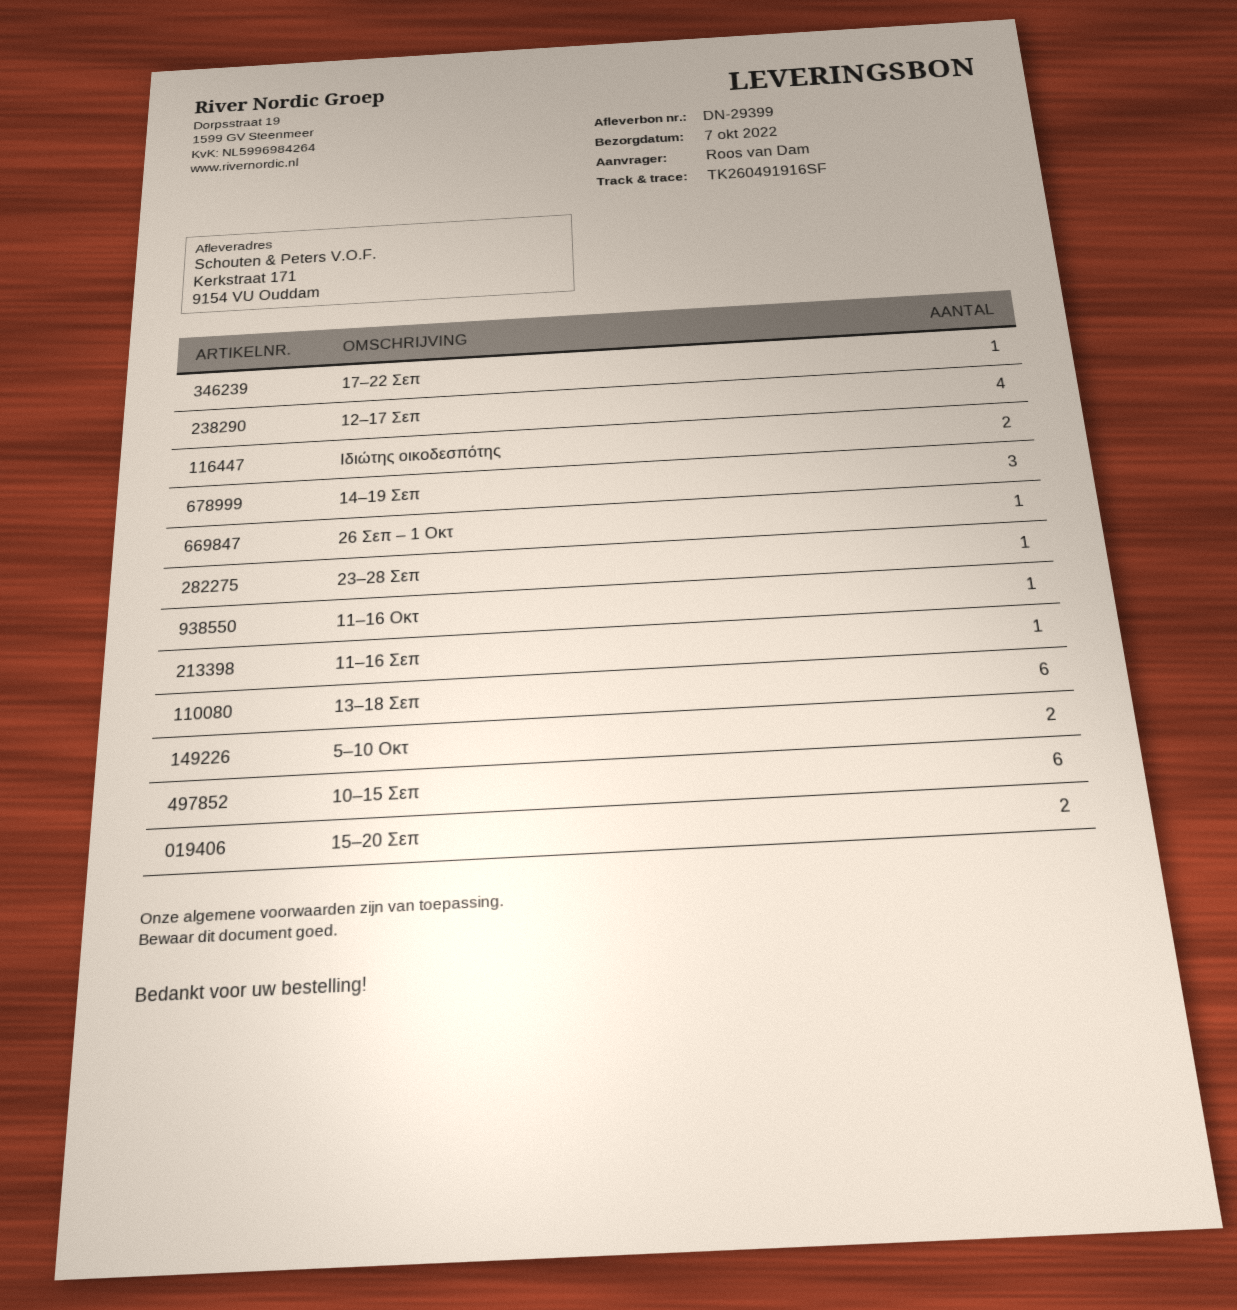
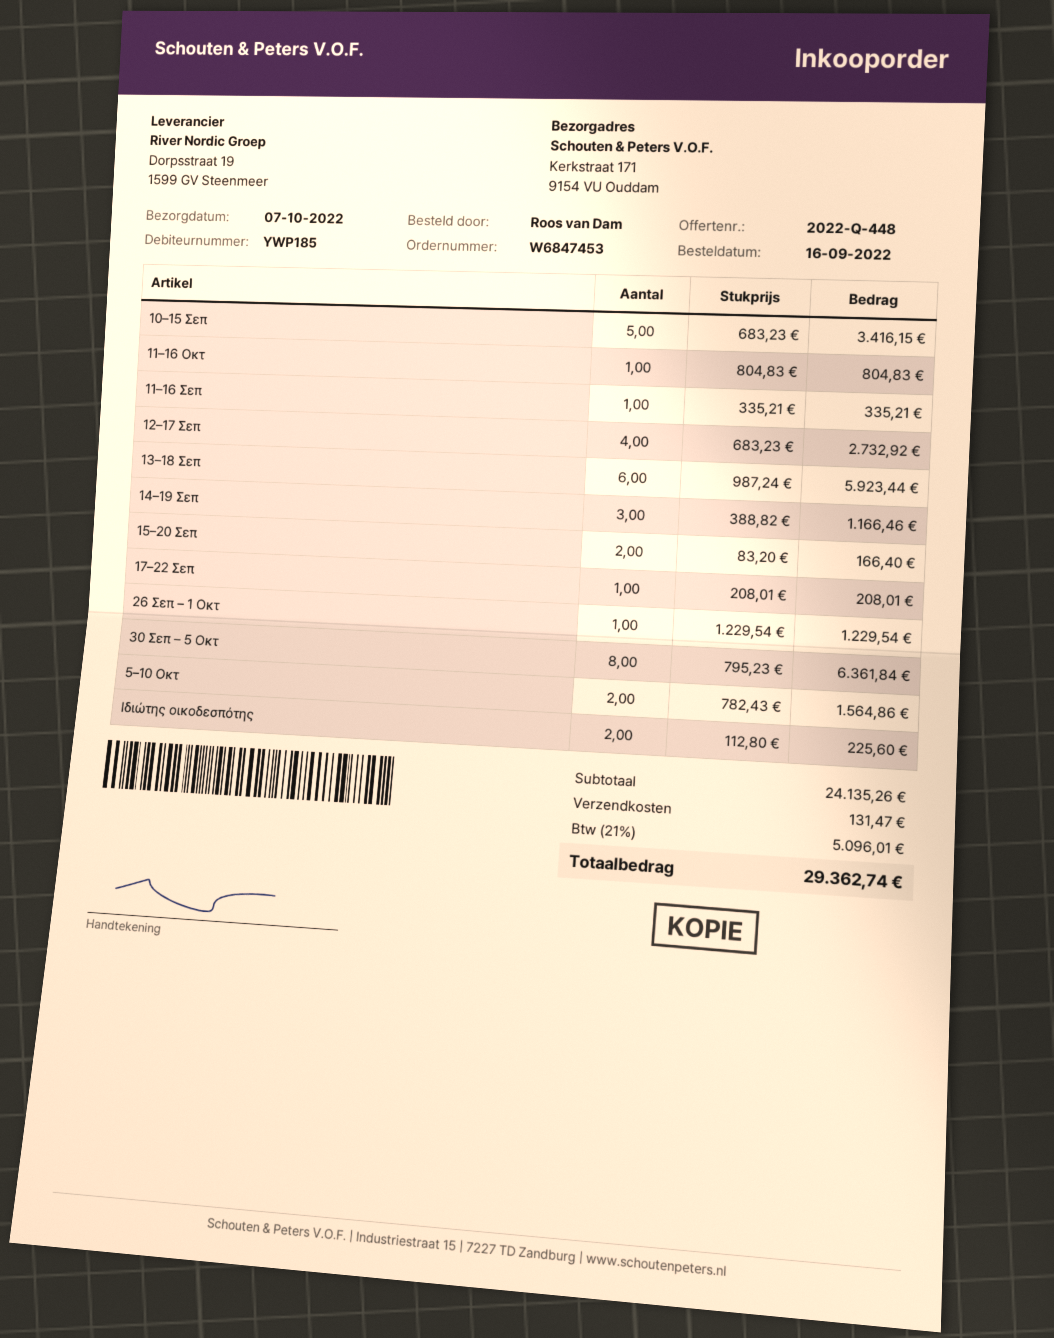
23–28 Σεπ: 1 -> none
10–15 Σεπ: 6 -> 5
30 Σεπ – 5 Οκτ: none -> 8

